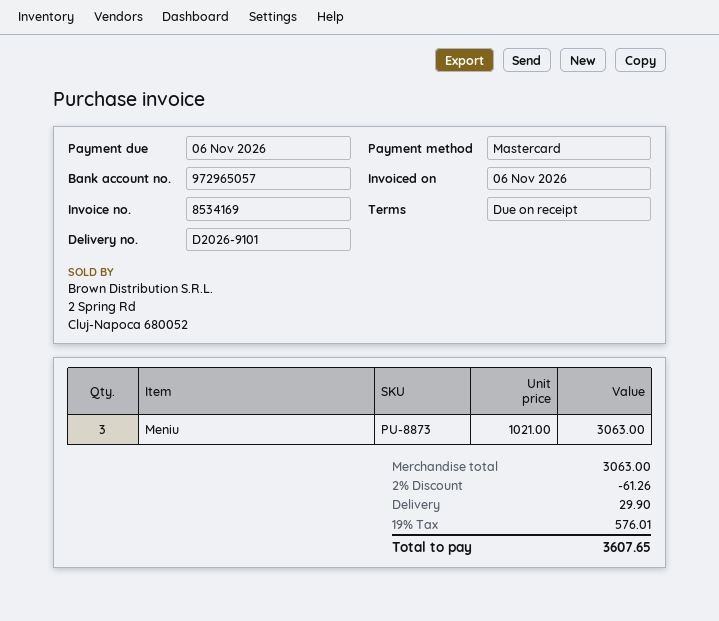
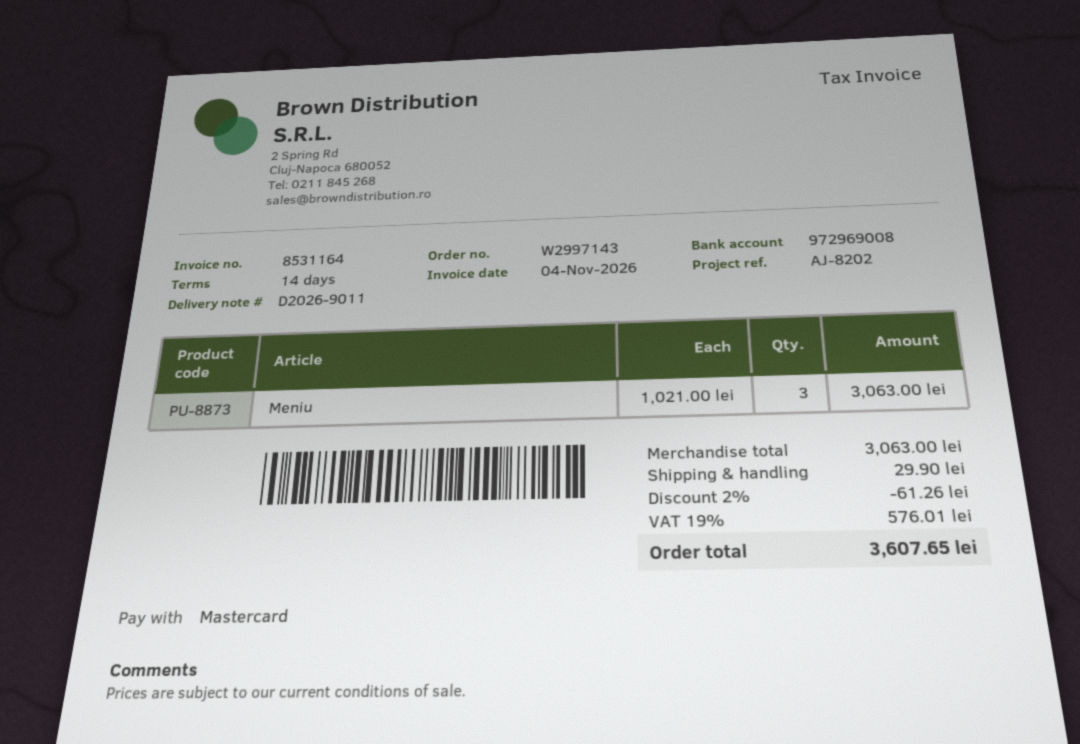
delivery note number: D2026-9101 -> D2026-9011
invoice number: 8534169 -> 8531164
invoice date: 2026-11-06 -> 2026-11-04
payment terms: on receipt -> 14 days
bank account: 972965057 -> 972969008

